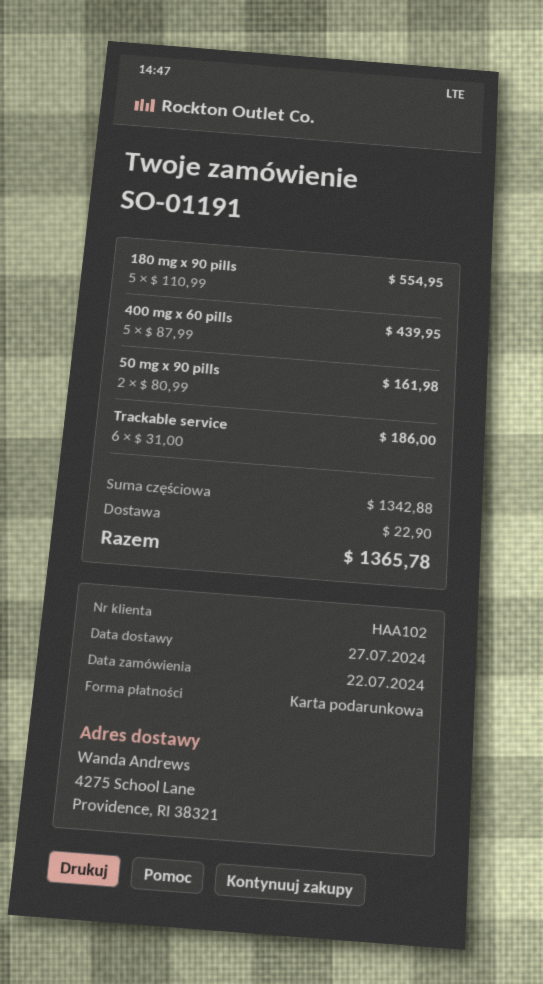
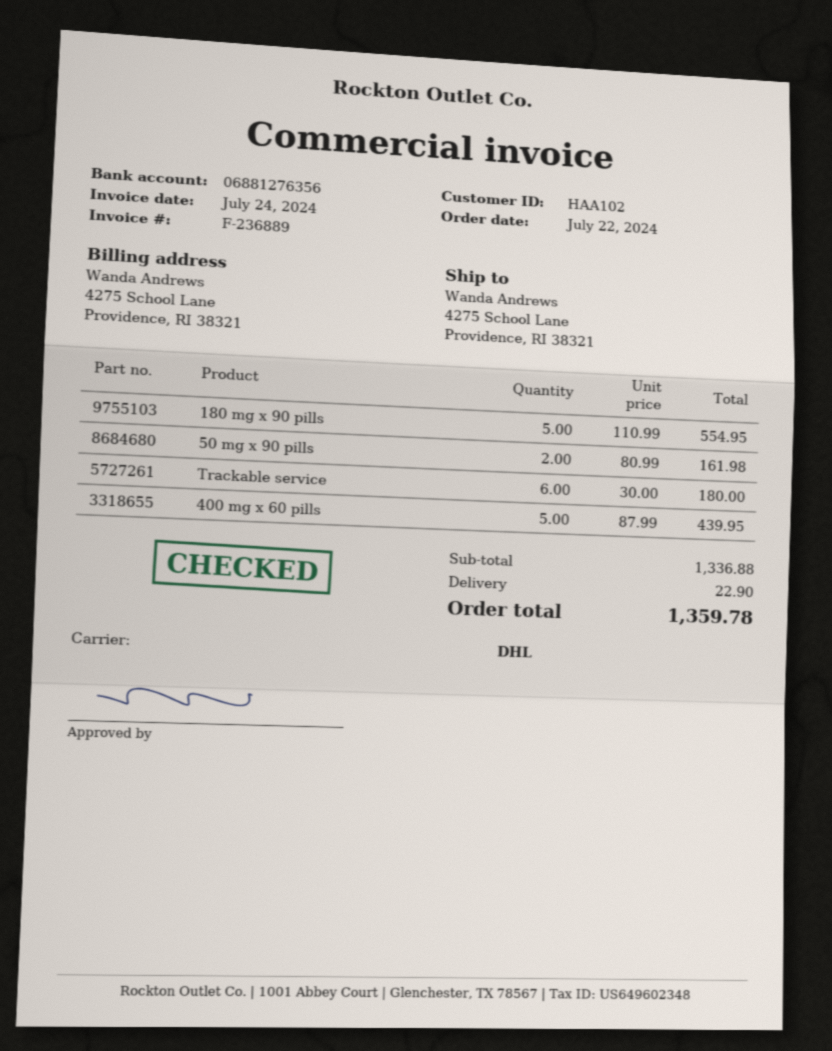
Trackable service: 6 x 31.00 = 186.00 -> 6 x 30.00 = 180.00
subtotal: 1342.88 -> 1336.88
total: 1365.78 -> 1359.78

